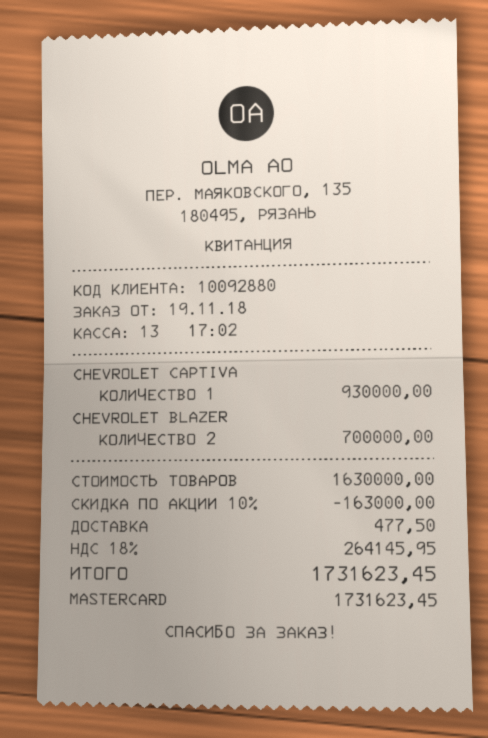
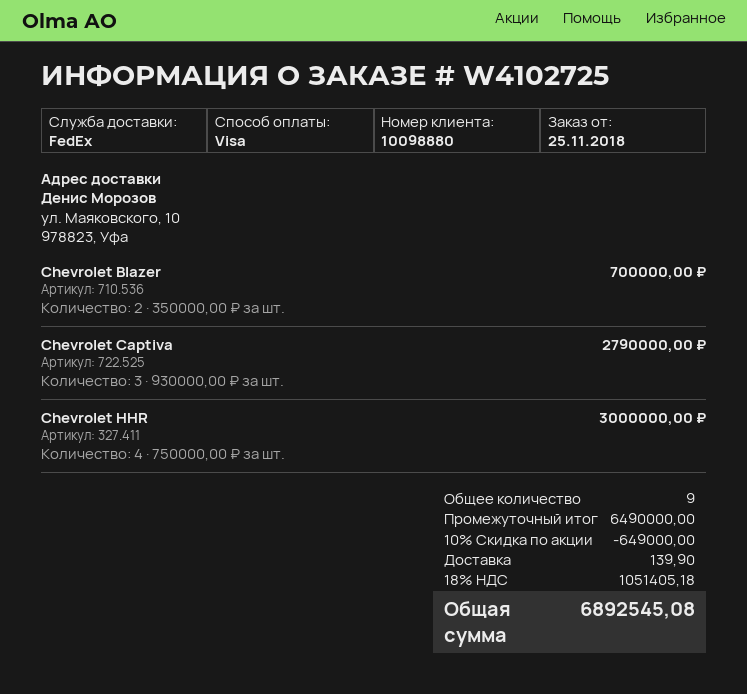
order date: 2018-11-19 -> 2018-11-25
customer number: 10092880 -> 10098880
payment method: Mastercard -> Visa
CHEVROLET CAPTIVA: 1 for 930000.00 -> 3 for 2790000.00
Chevrolet HHR: none -> 4 for 3000000.00
subtotal: 1630000.00 -> 6490000.00
discount: 10% = 163000.00 -> 10% = 649000.00
shipping: 477.50 -> 139.90
tax: 18% = 264145.95 -> 18% = 1051405.18
total: 1731623.45 -> 6892545.08

